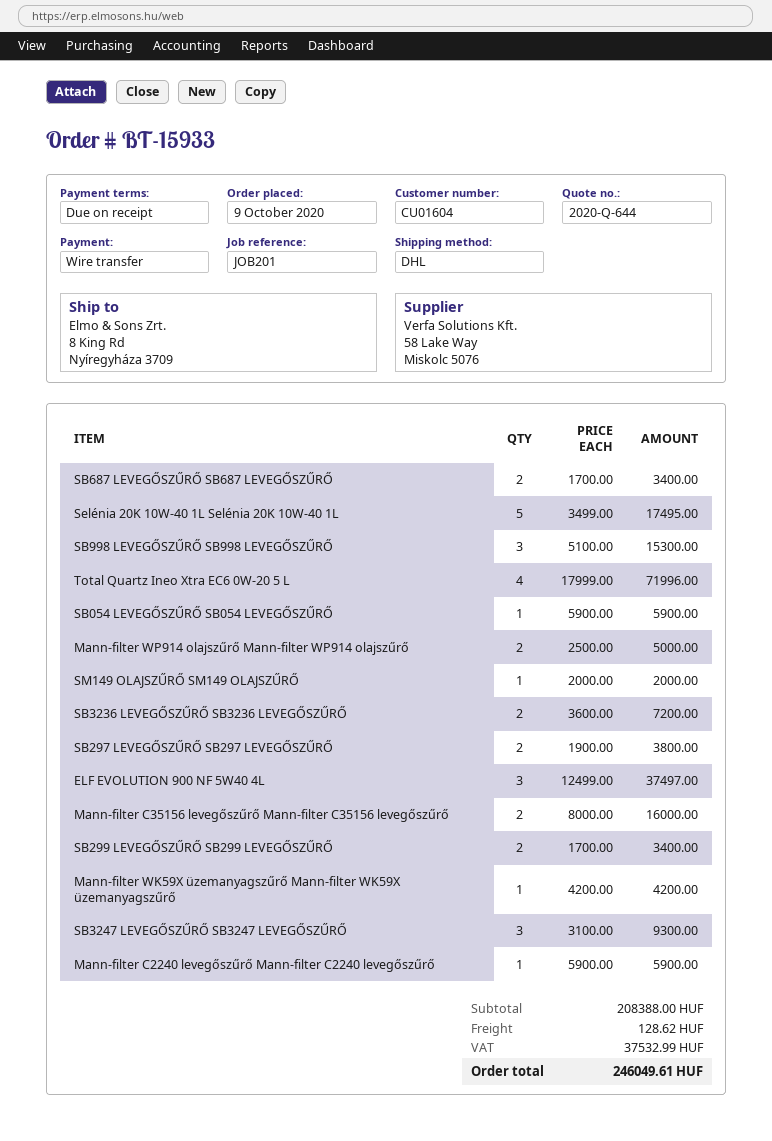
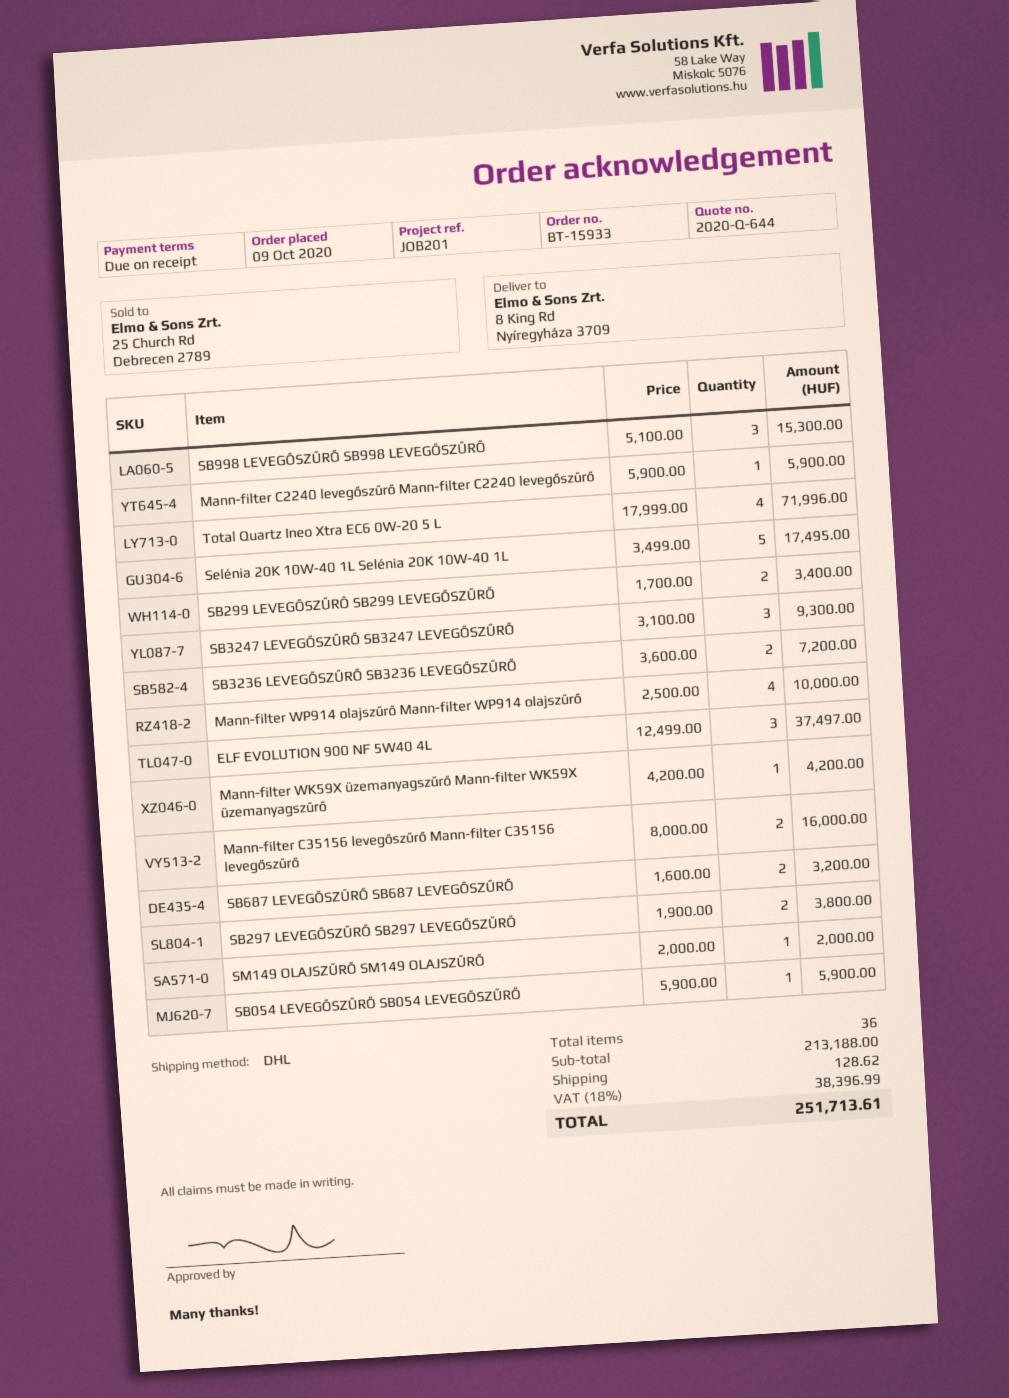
SB687 LEVEGŐSZŰRŐ SB687 LEVEGŐSZŰRŐ: 2 x 1700.00 = 3400.00 -> 2 x 1600.00 = 3200.00
Mann-filter WP914 olajszűrő Mann-filter WP914 olajszűrő: 2 x 2500.00 = 5000.00 -> 4 x 2500.00 = 10000.00
subtotal: 208388.00 -> 213188.00
tax: 37532.99 -> 38396.99
total: 246049.61 -> 251713.61

